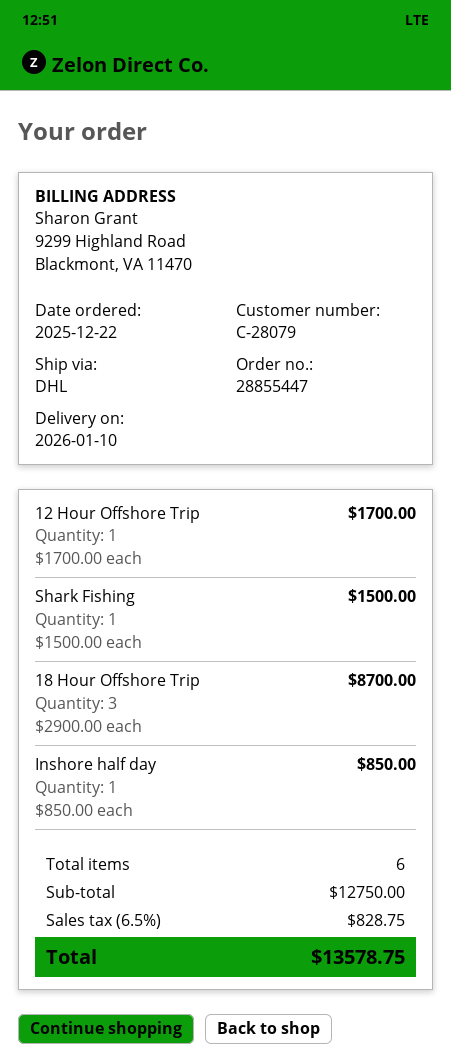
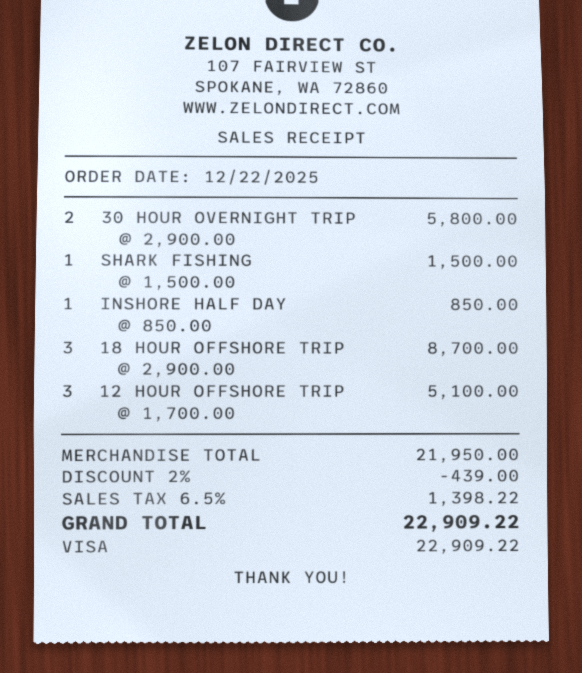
12 Hour Offshore Trip: 1 x 1700.00 = 1700.00 -> 3 x 1700.00 = 5100.00
30 HOUR OVERNIGHT TRIP: none -> 2 x 2900.00 = 5800.00
subtotal: 12750.00 -> 21950.00
discount: none -> 2% = 439.00
tax: 6.5% = 828.75 -> 6.5% = 1398.22
total: 13578.75 -> 22909.22

